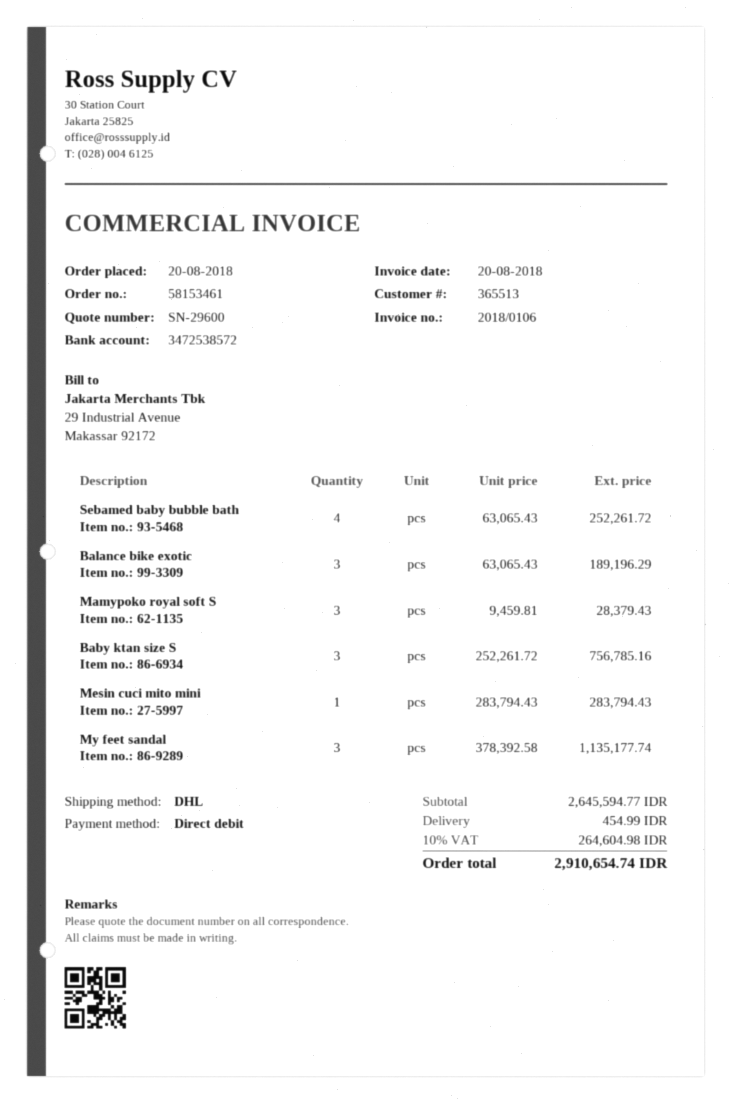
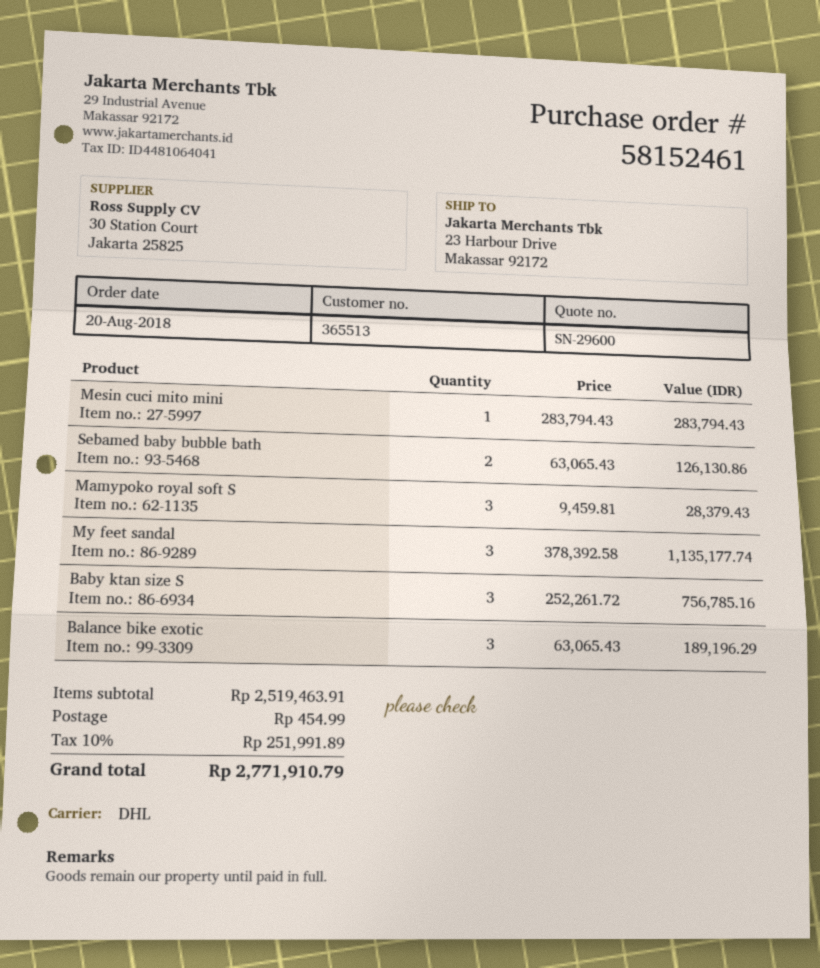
order number: 58153461 -> 58152461
Sebamed baby bubble bath: 4 x 63065.43 = 252261.72 -> 2 x 63065.43 = 126130.86
subtotal: 2645594.77 -> 2519463.91
tax: 10% = 264604.98 -> 10% = 251991.89
total: 2910654.74 -> 2771910.79

